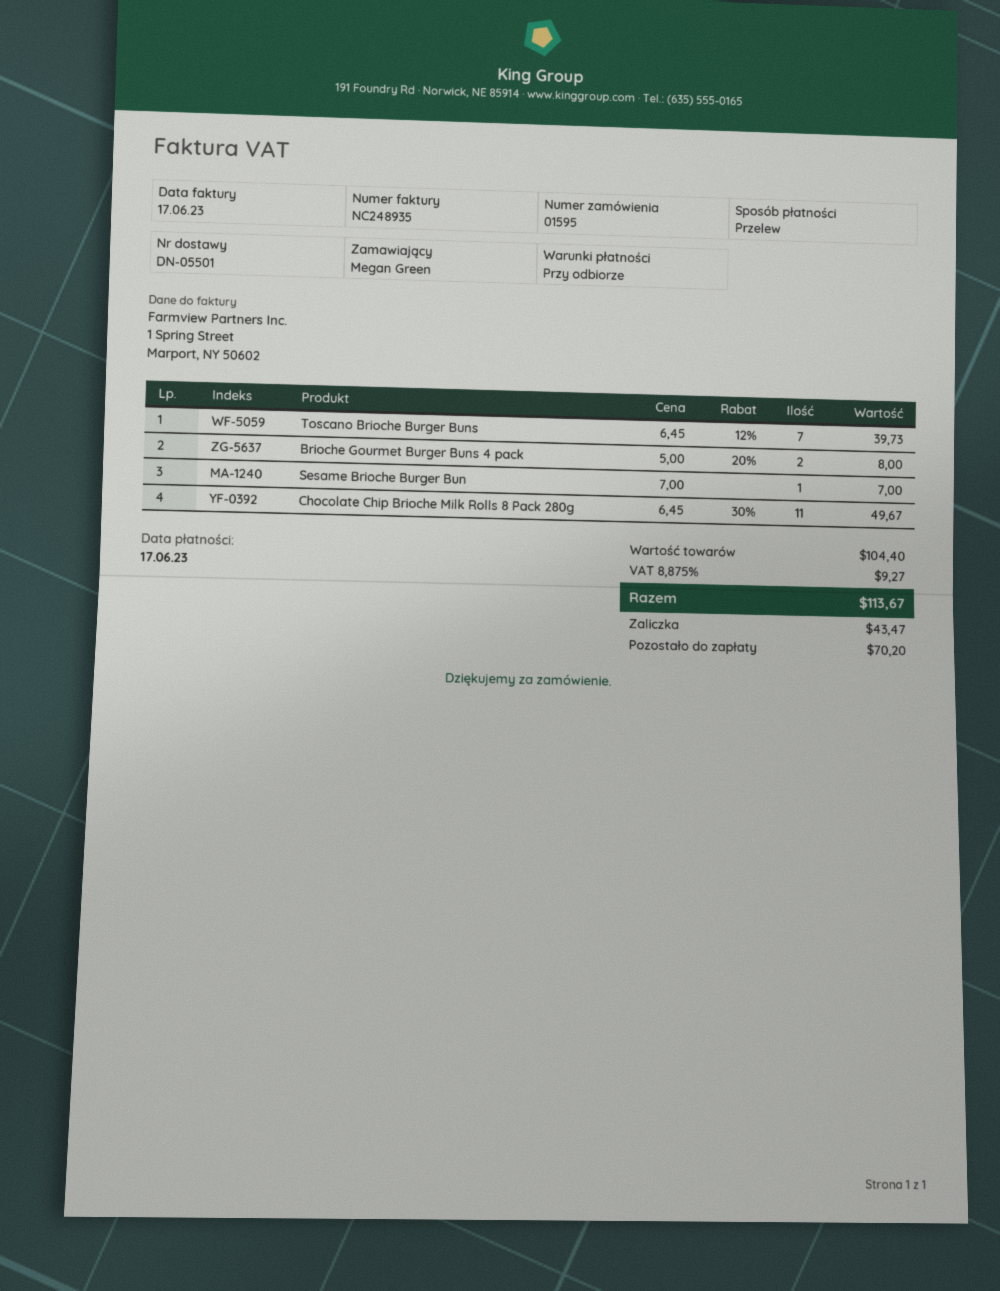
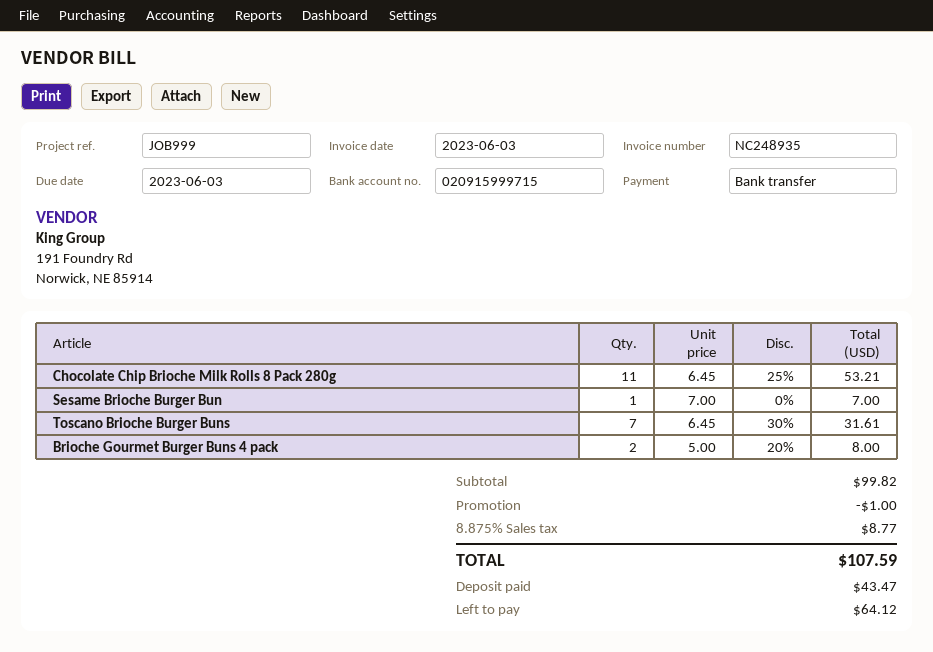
invoice date: 2023-06-17 -> 2023-06-03
due date: 2023-06-17 -> 2023-06-03
Toscano Brioche Burger Buns: 7 x 6.45 - 12% = 39.73 -> 7 x 6.45 - 30% = 31.61
Chocolate Chip Brioche Milk Rolls 8 Pack 280g: 11 x 6.45 - 30% = 49.67 -> 11 x 6.45 - 25% = 53.21
subtotal: 104.40 -> 99.82
discount: none -> 1.00
tax: 8.875% = 9.27 -> 8.875% = 8.77
total: 113.67 -> 107.59
balance: 70.20 -> 64.12

